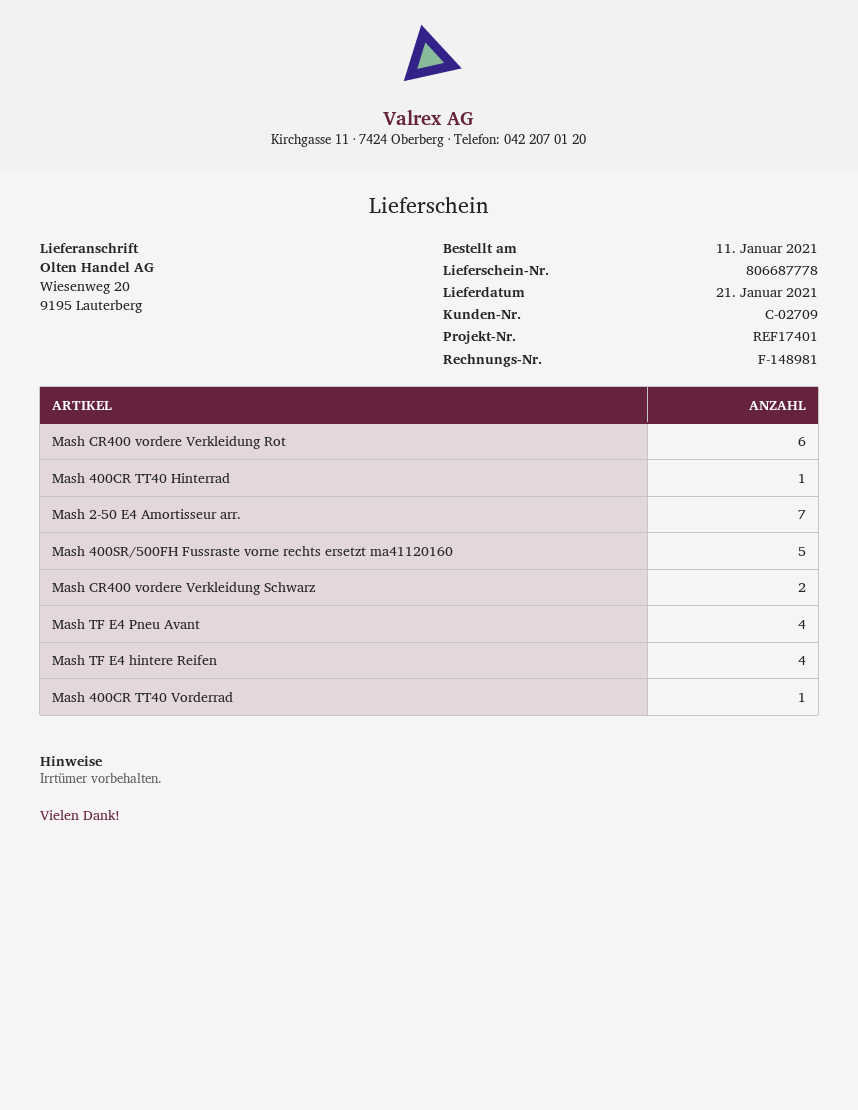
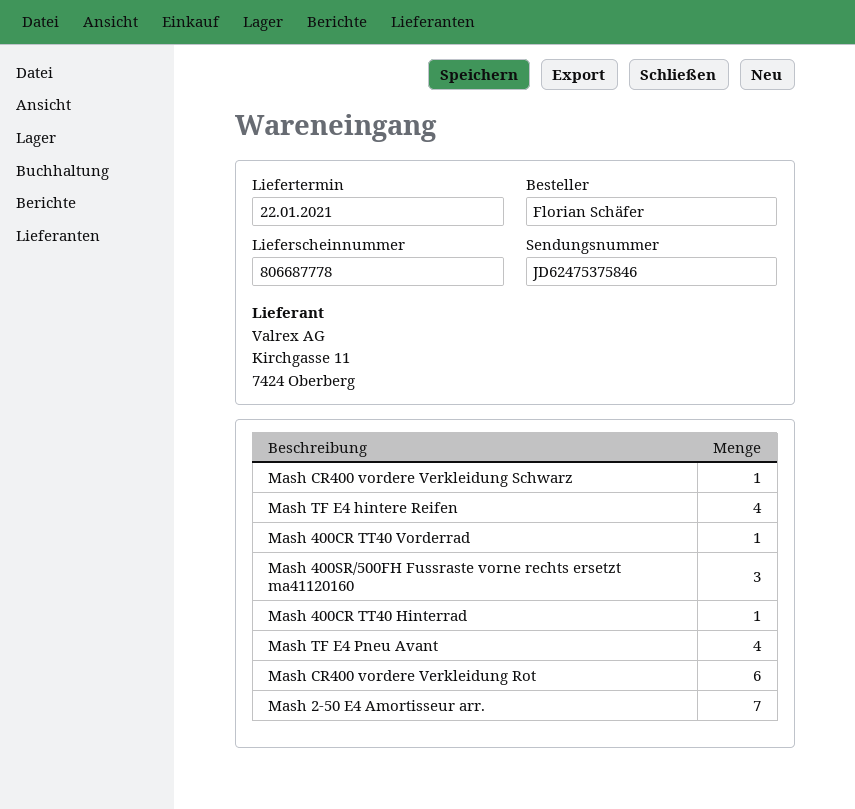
delivery date: 2021-01-21 -> 2021-01-22
Mash 400SR/500FH Fussraste vorne rechts ersetzt ma41120160: 5 -> 3
Mash CR400 vordere Verkleidung Schwarz: 2 -> 1

